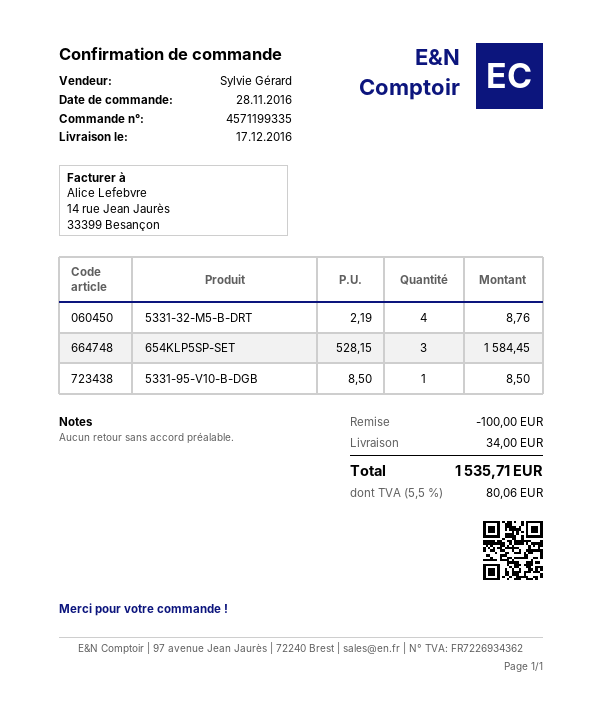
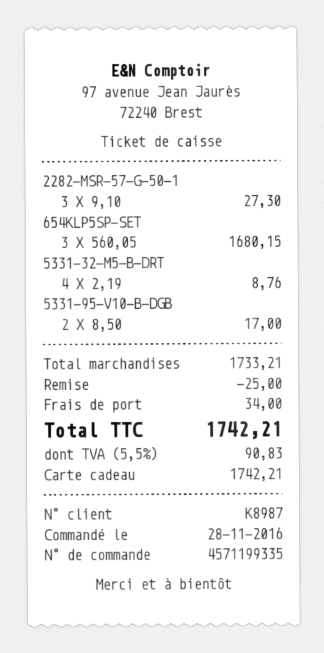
654KLP5SP-SET: 3 x 528.15 = 1584.45 -> 3 x 560.05 = 1680.15
5331-95-V10-B-DGB: 1 x 8.50 = 8.50 -> 2 x 8.50 = 17.00
2282-MSR-57-G-50-1: none -> 3 x 9.10 = 27.30
discount: 100.00 -> 25.00
tax: 5.5% = 80.06 -> 5.5% = 90.83
total: 1535.71 -> 1742.21

